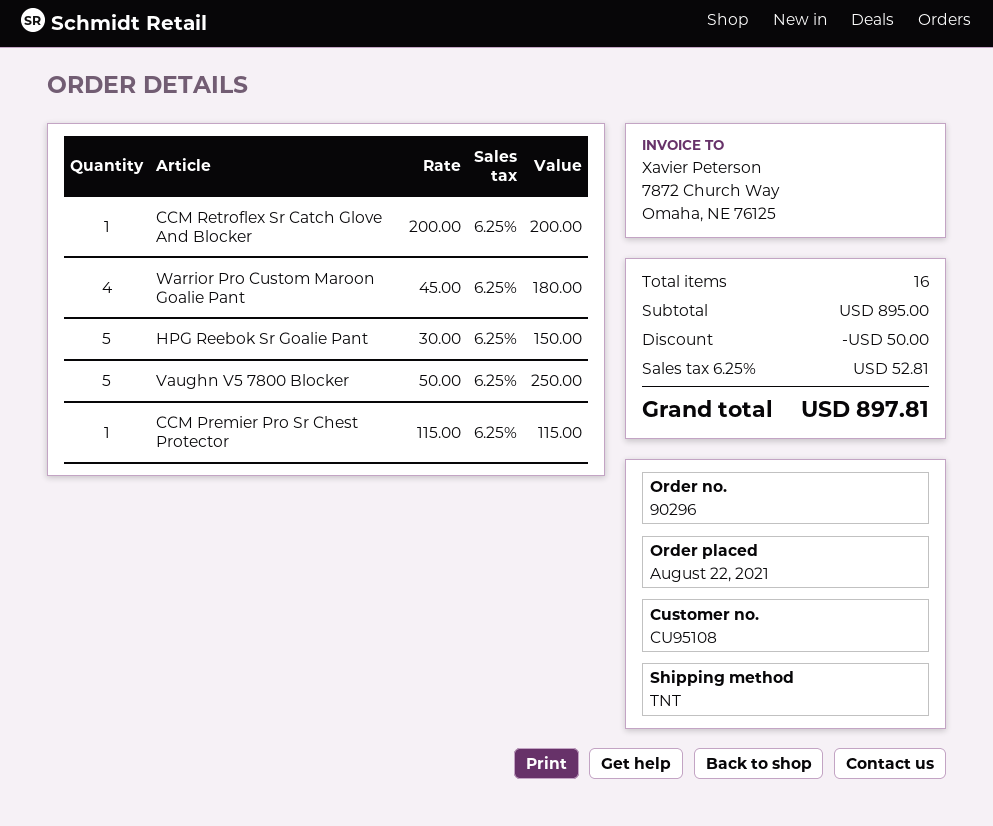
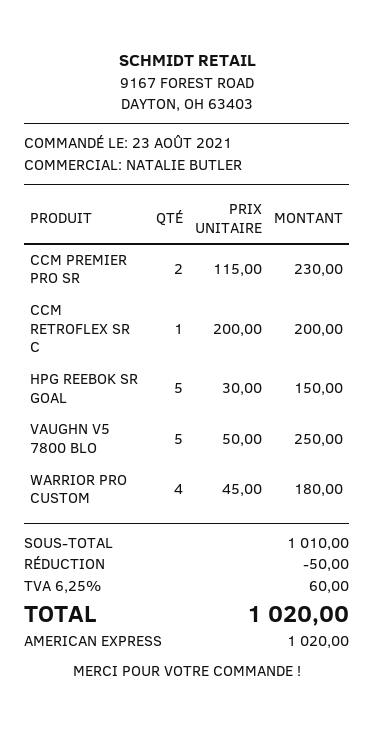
order date: 2021-08-22 -> 2021-08-23
CCM Premier Pro Sr Chest Protector: 1 x 115.00 = 115.00 -> 2 x 115.00 = 230.00
subtotal: 895.00 -> 1010.00
tax: 6.25% = 52.81 -> 6.25% = 60.00
total: 897.81 -> 1020.00

